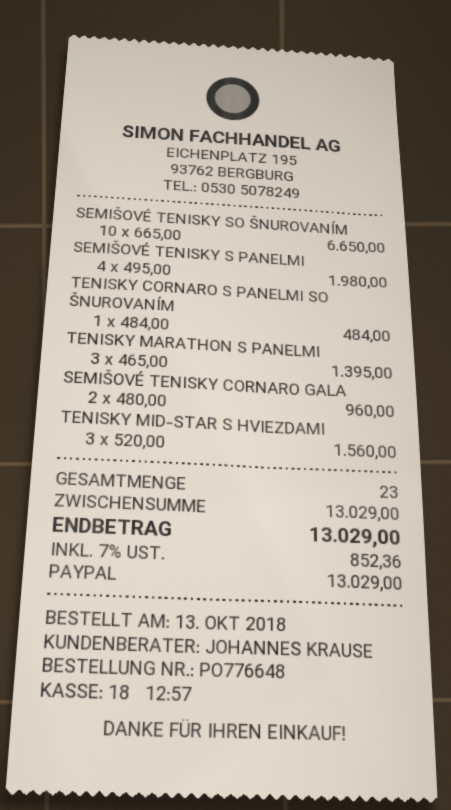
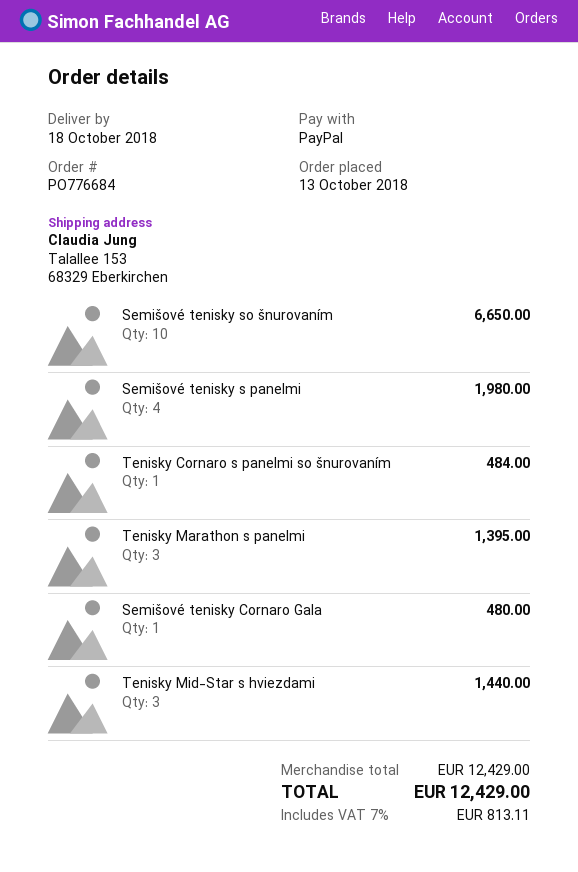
order number: PO776648 -> PO776684
SEMIŠOVÉ TENISKY CORNARO GALA: 2 for 960.00 -> 1 for 480.00
TENISKY MID-STAR S HVIEZDAMI: 3 for 1560.00 -> 3 for 1440.00
subtotal: 13029.00 -> 12429.00
tax: 7% = 852.36 -> 7% = 813.11
total: 13029.00 -> 12429.00

